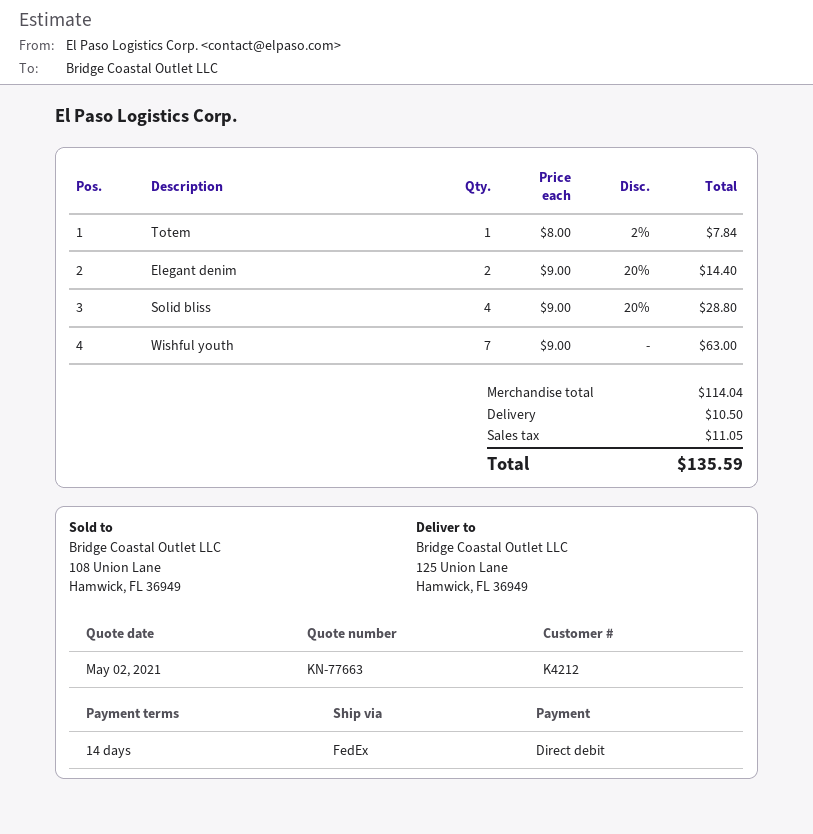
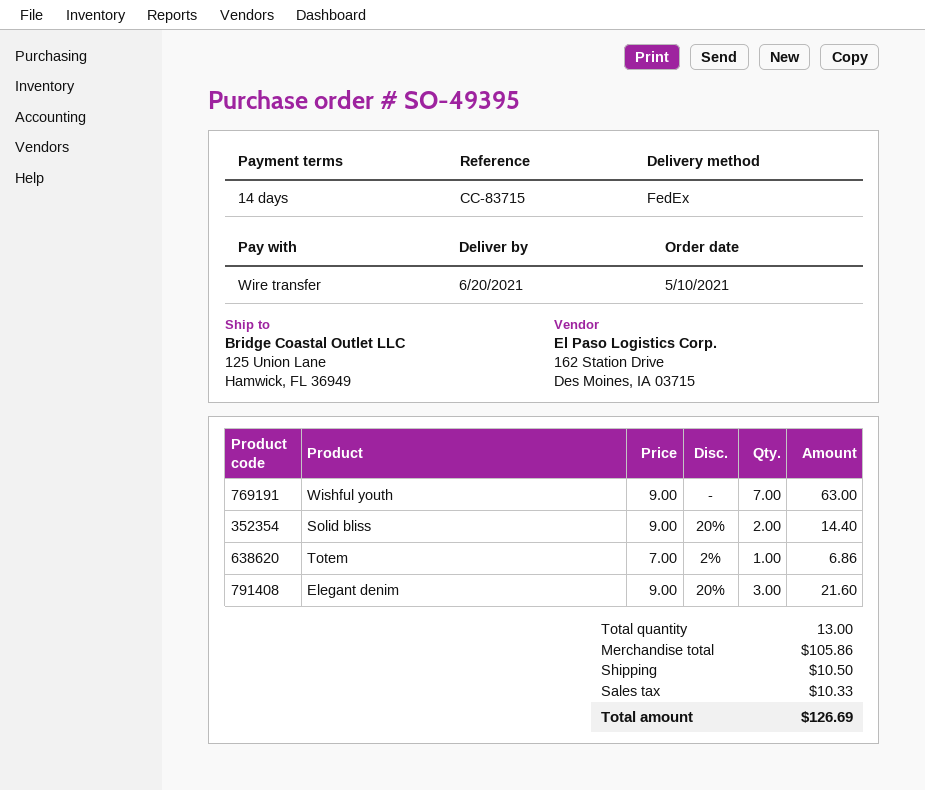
payment method: direct debit -> bank transfer
Totem: 1 x 8.00 - 2% = 7.84 -> 1 x 7.00 - 2% = 6.86
Elegant denim: 2 x 9.00 - 20% = 14.40 -> 3 x 9.00 - 20% = 21.60
Solid bliss: 4 x 9.00 - 20% = 28.80 -> 2 x 9.00 - 20% = 14.40
subtotal: 114.04 -> 105.86
tax: 11.05 -> 10.33
total: 135.59 -> 126.69

